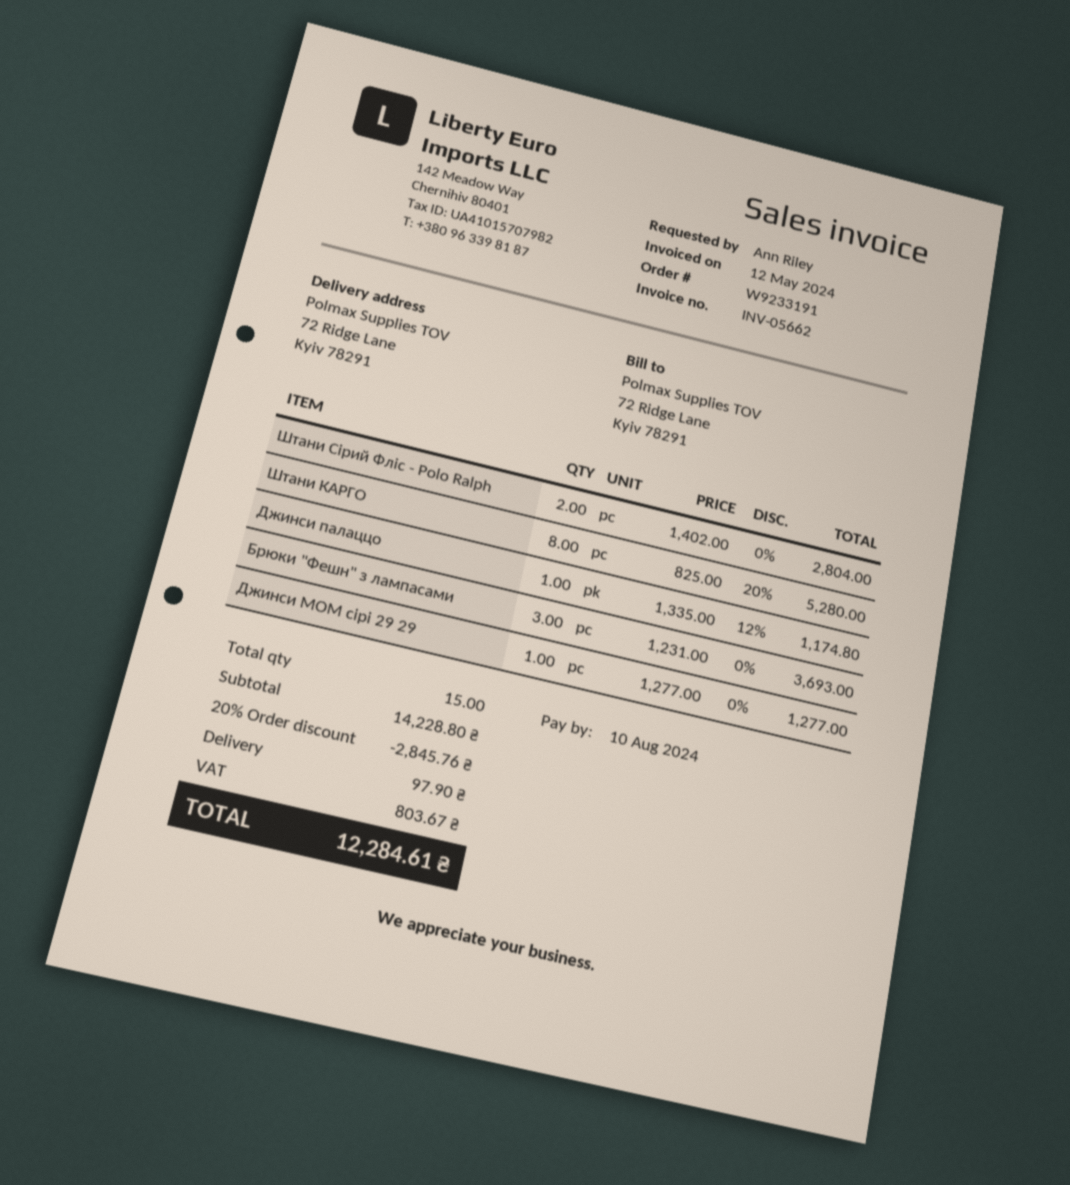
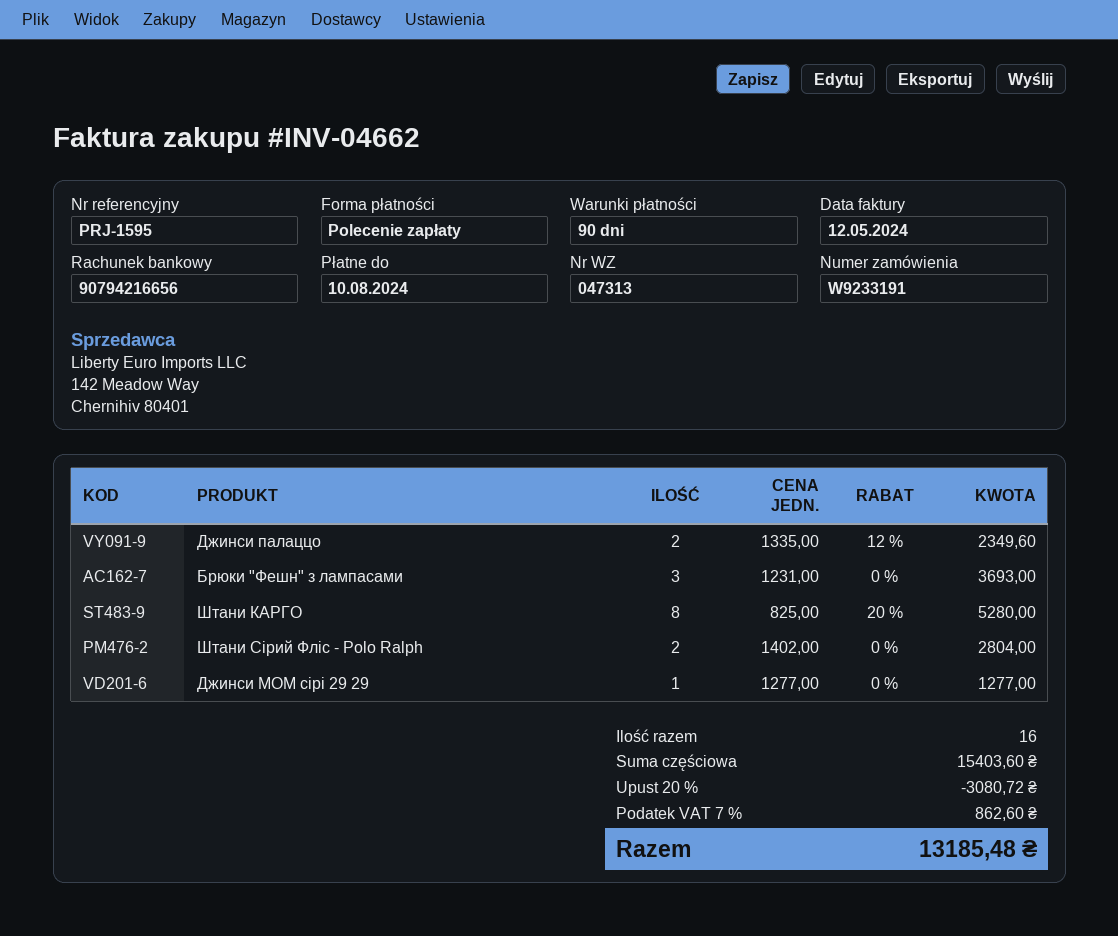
invoice number: INV-05662 -> INV-04662
Джинси палаццо: 1 x 1335.00 - 12% = 1174.80 -> 2 x 1335.00 - 12% = 2349.60
total quantity: 15 -> 16
subtotal: 14228.80 -> 15403.60
discount: 20% = 2845.76 -> 20% = 3080.72
shipping: 97.90 -> none
tax: 803.67 -> 862.60
total: 12284.61 -> 13185.48

